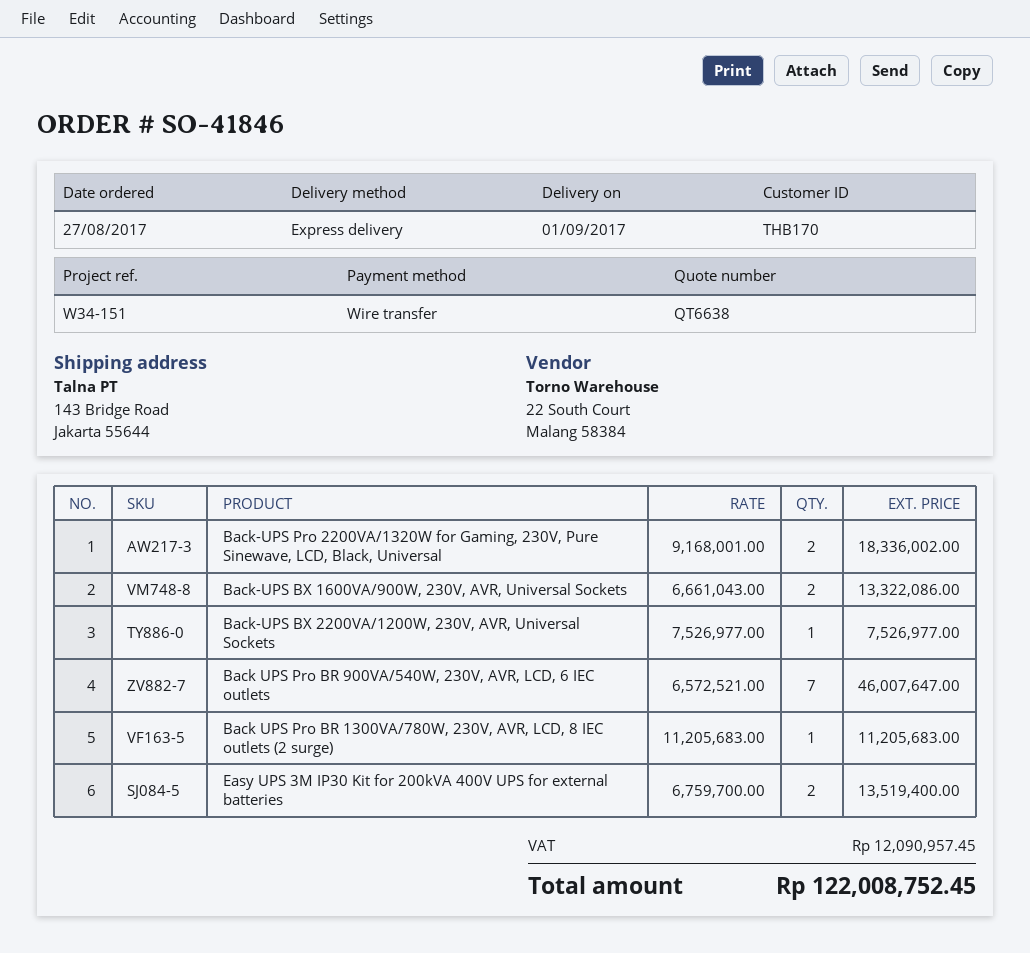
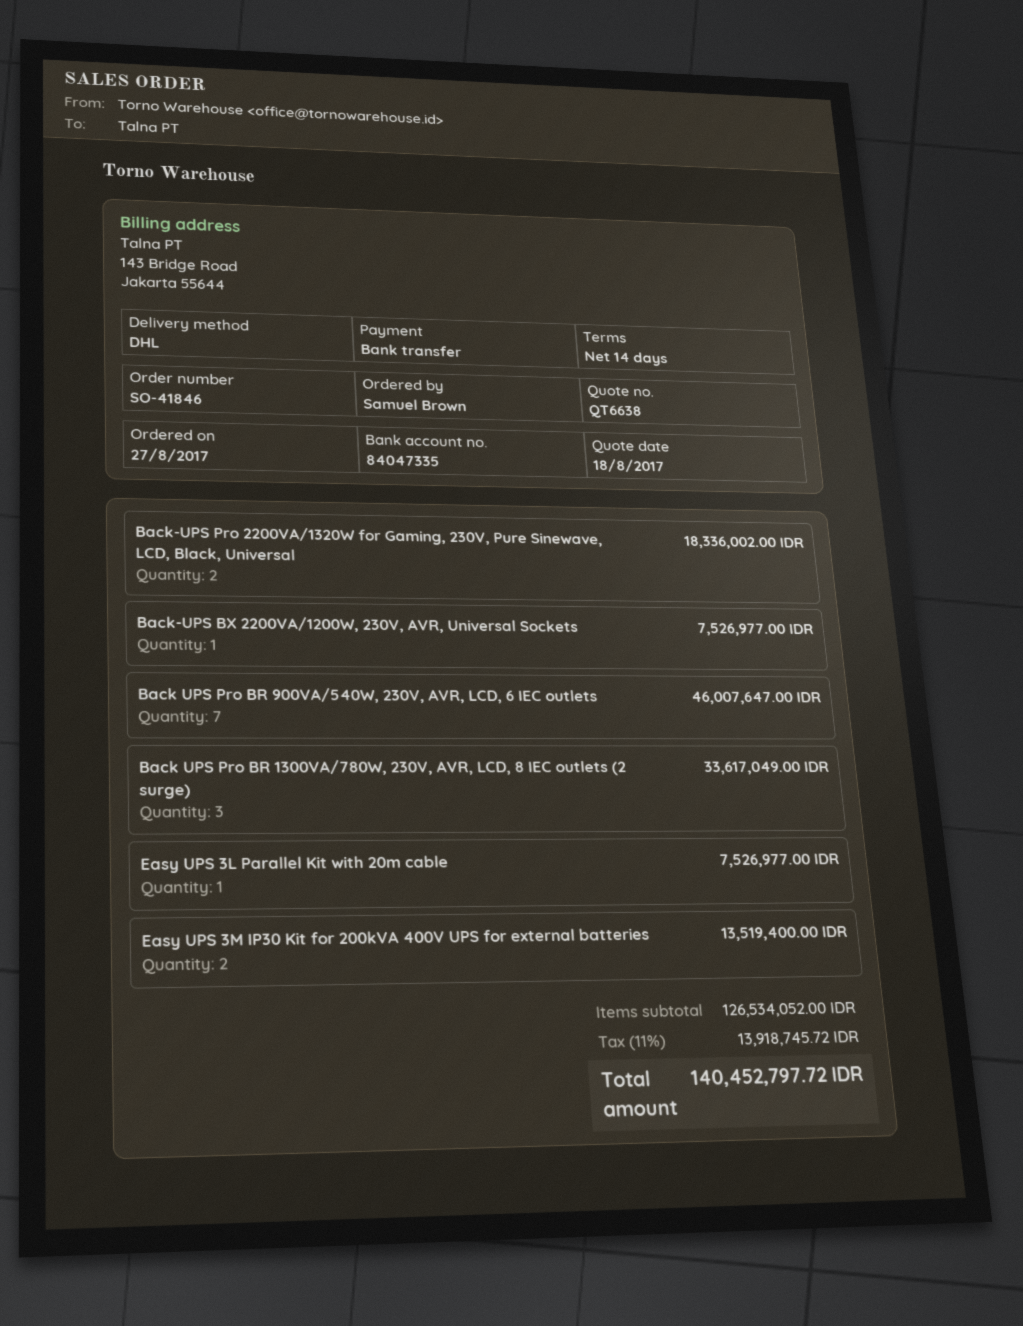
shipping method: express -> DHL
Back-UPS BX 1600VA/900W, 230V, AVR, Universal Sockets: 2 for 13322086.00 -> none
Back UPS Pro BR 1300VA/780W, 230V, AVR, LCD, 8 IEC outlets (2 surge): 1 for 11205683.00 -> 3 for 33617049.00
Easy UPS 3L Parallel Kit with 20m cable: none -> 1 for 7526977.00
tax: 12090957.45 -> 13918745.72
total: 122008752.45 -> 140452797.72

